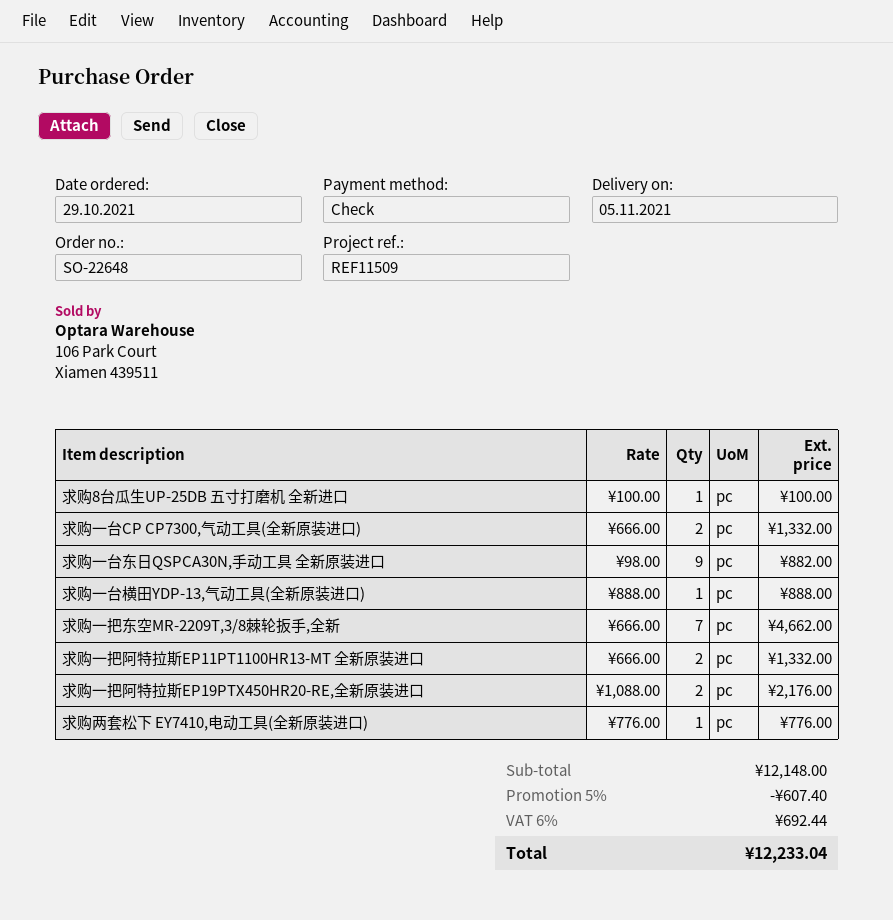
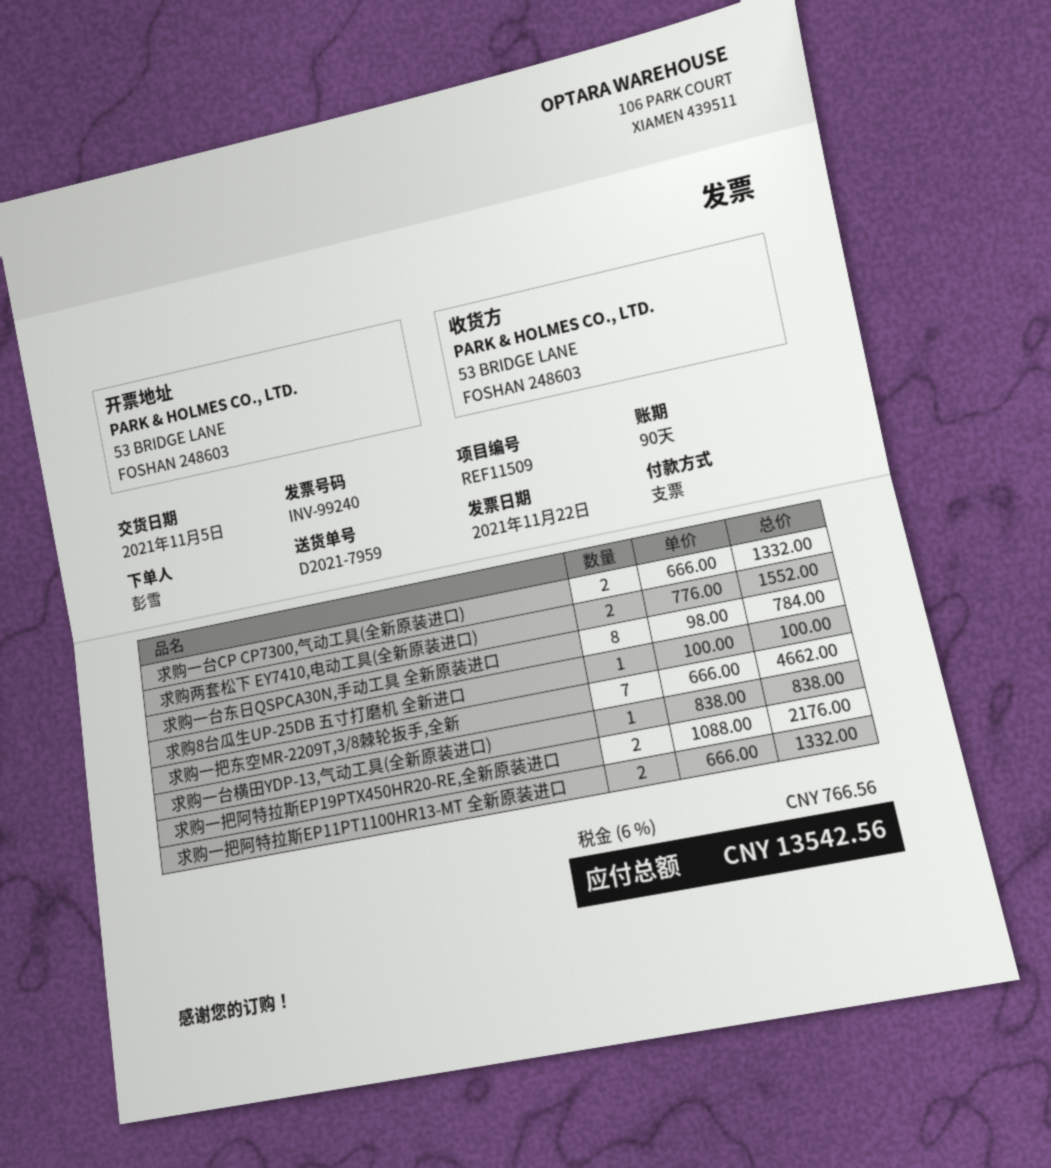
求购一台东日QSPCA30N,手动工具 全新原装进口: 9 x 98.00 = 882.00 -> 8 x 98.00 = 784.00
求购一台横田YDP-13,气动工具(全新原装进口): 1 x 888.00 = 888.00 -> 1 x 838.00 = 838.00
求购两套松下 EY7410,电动工具(全新原装进口): 1 x 776.00 = 776.00 -> 2 x 776.00 = 1552.00
discount: 5% = 607.40 -> none
tax: 6% = 692.44 -> 6% = 766.56
total: 12233.04 -> 13542.56

